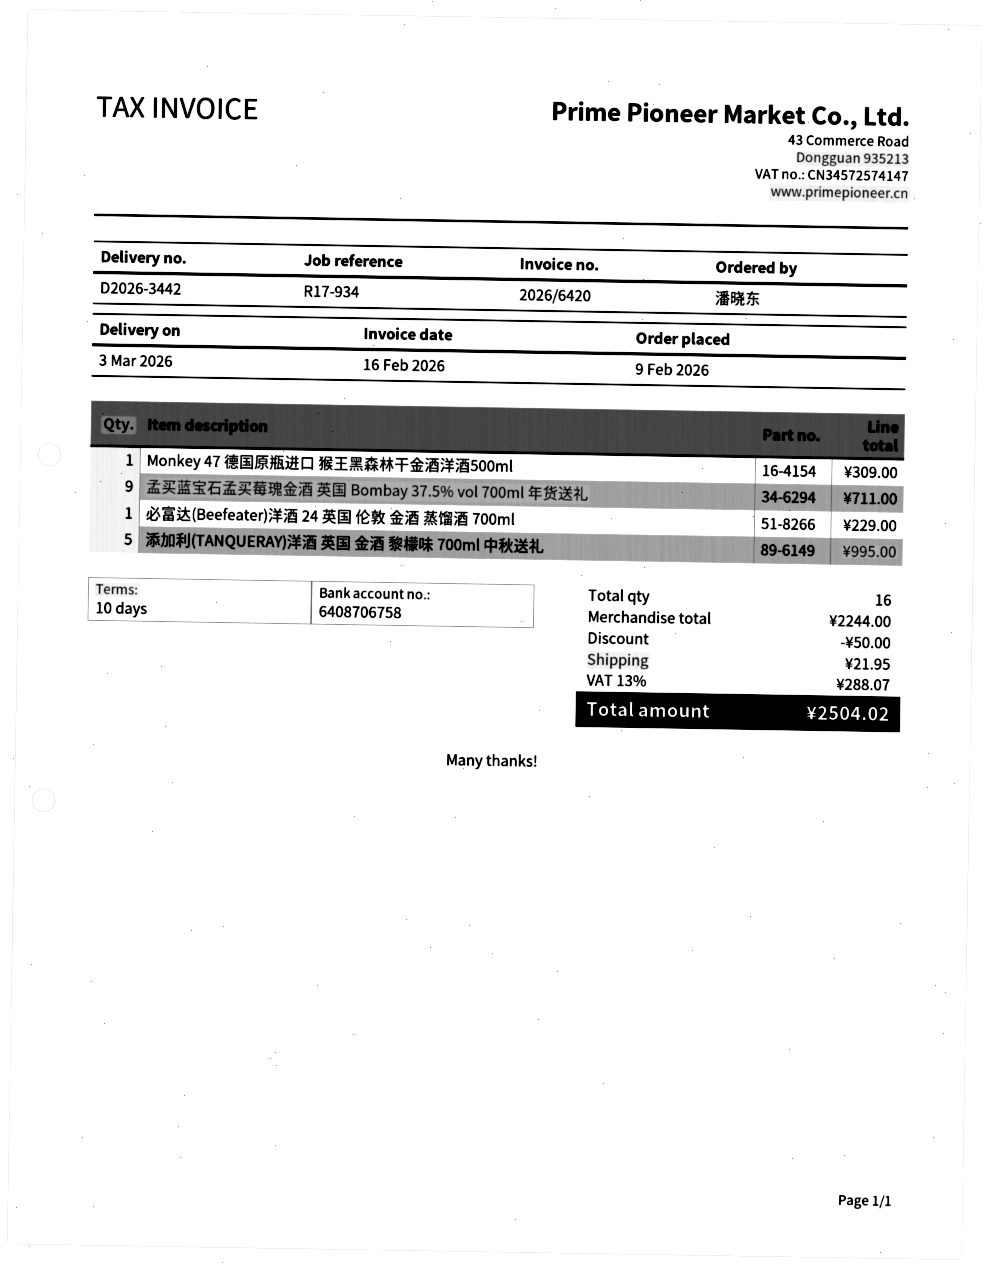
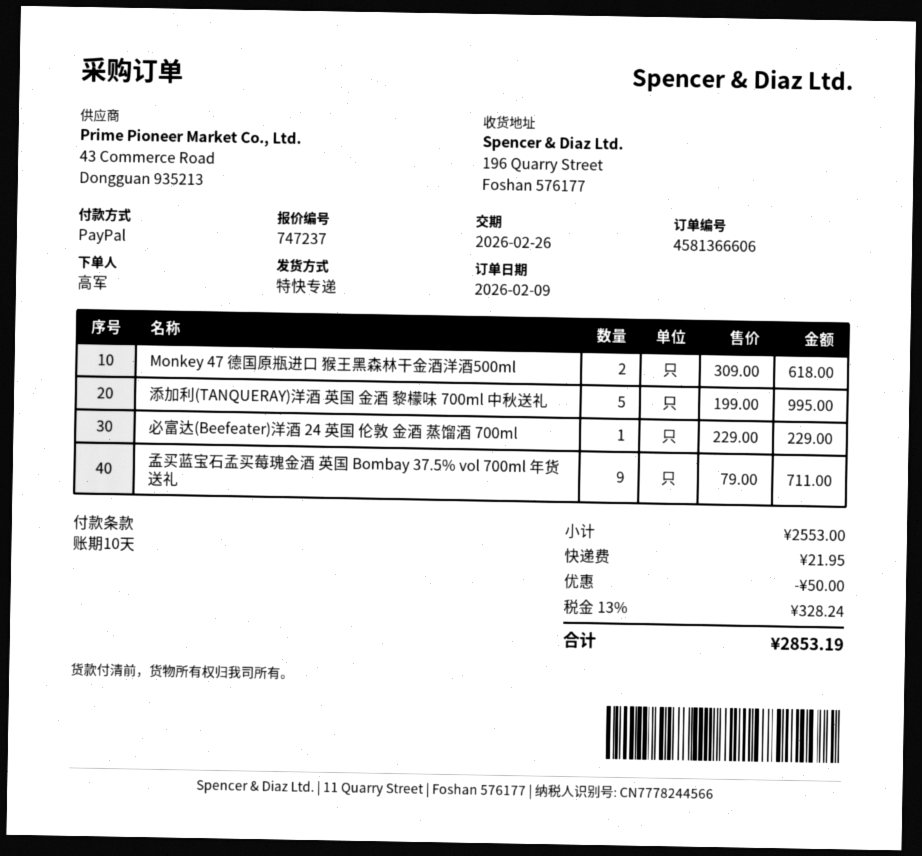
delivery date: 2026-03-03 -> 2026-02-26
ordered by: 潘晓东 -> 高军
Monkey 47 德国原瓶进口 猴王黑森林干金酒洋酒500ml: 1 for 309.00 -> 2 for 618.00
subtotal: 2244.00 -> 2553.00
tax: 13% = 288.07 -> 13% = 328.24
total: 2504.02 -> 2853.19

